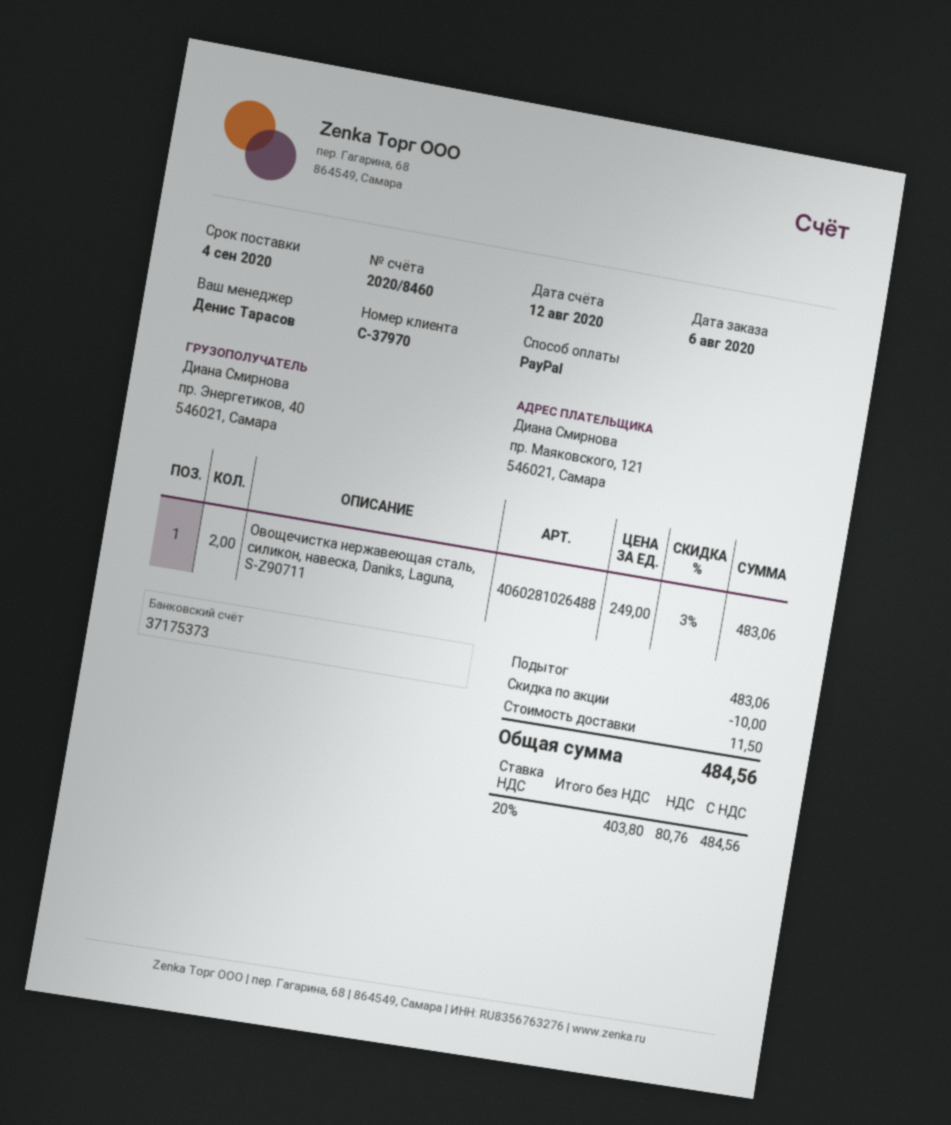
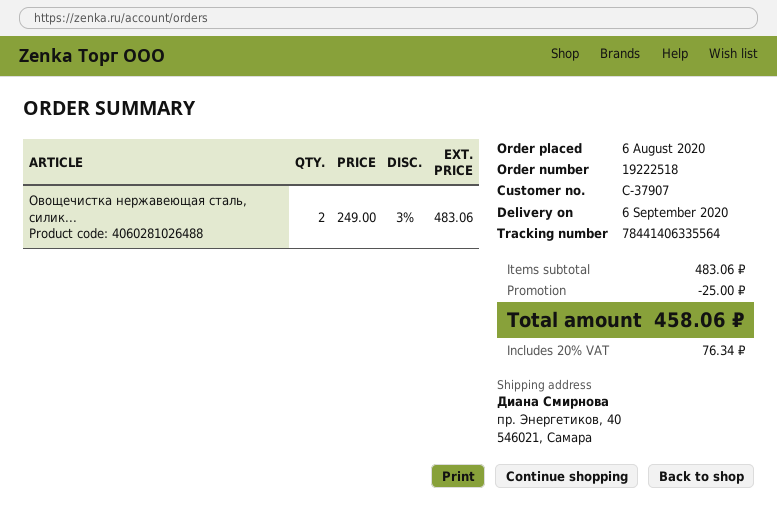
delivery date: 2020-09-04 -> 2020-09-06
customer number: C-37970 -> C-37907
discount: 10.00 -> 25.00
shipping: 11.50 -> none
tax: 20% = 80.76 -> 20% = 76.34
total: 484.56 -> 458.06

